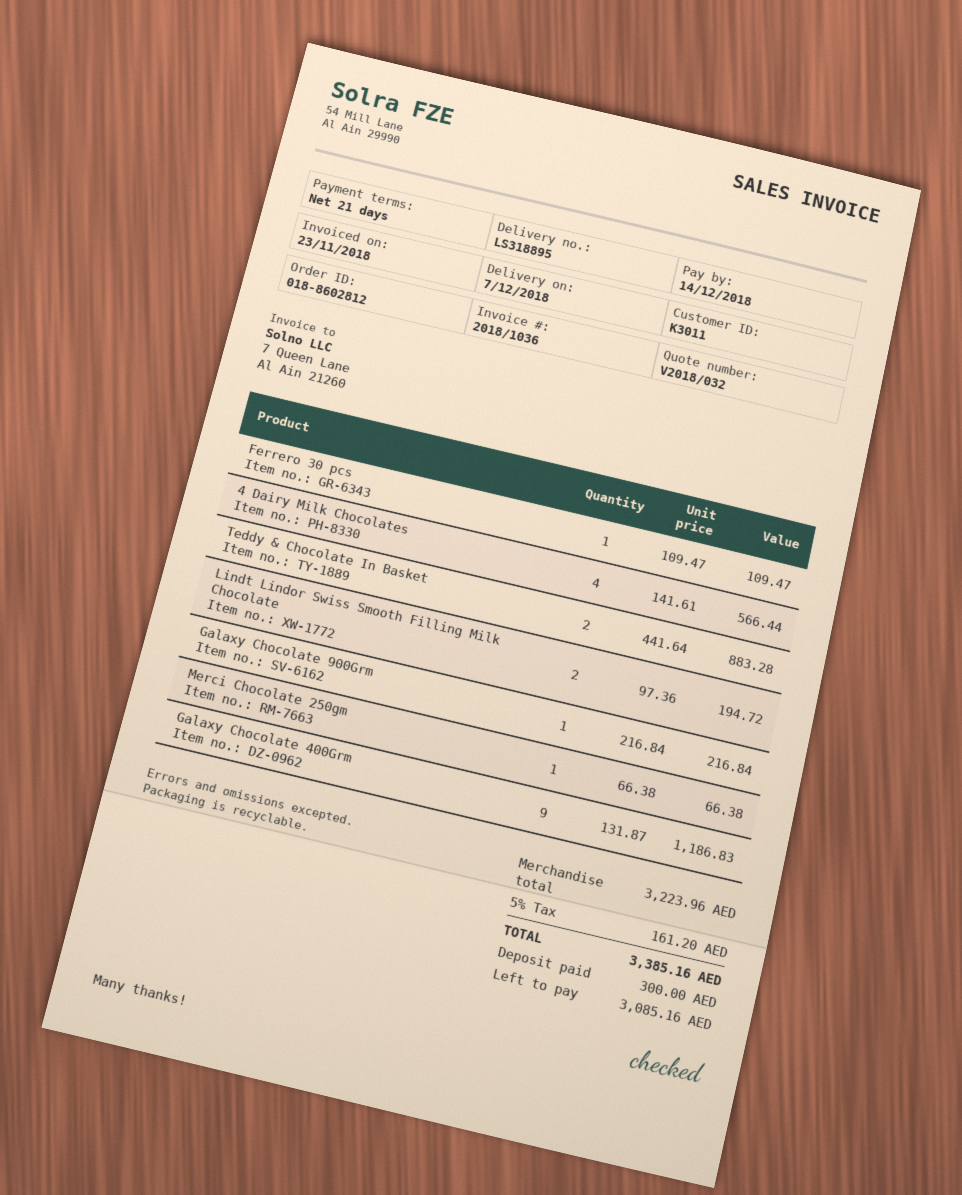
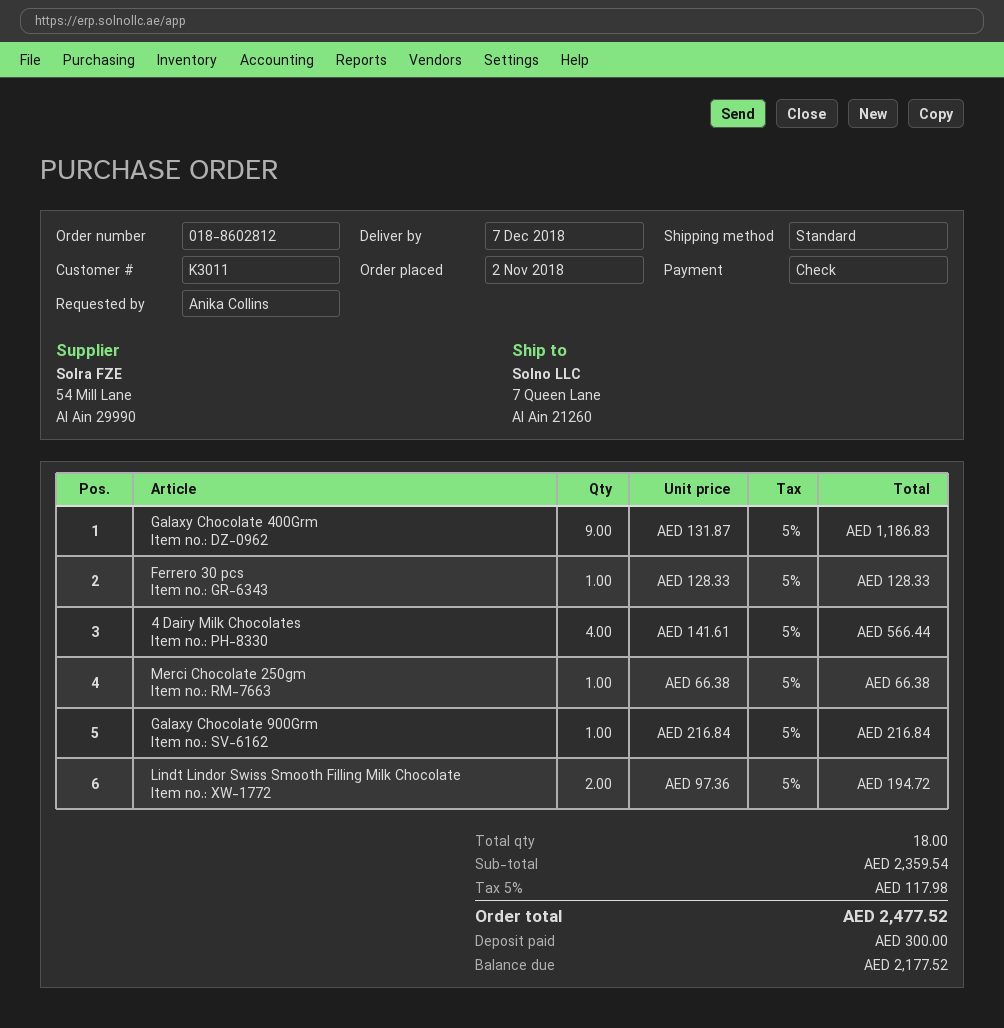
Ferrero 30 pcs: 1 x 109.47 = 109.47 -> 1 x 128.33 = 128.33
Teddy & Chocolate In Basket: 2 x 441.64 = 883.28 -> none
subtotal: 3223.96 -> 2359.54
tax: 5% = 161.20 -> 5% = 117.98
total: 3385.16 -> 2477.52
balance: 3085.16 -> 2177.52

